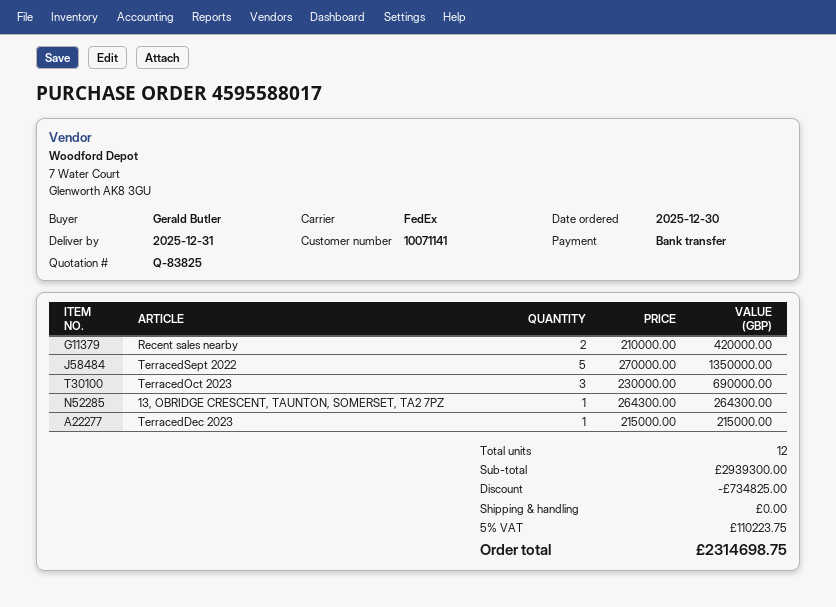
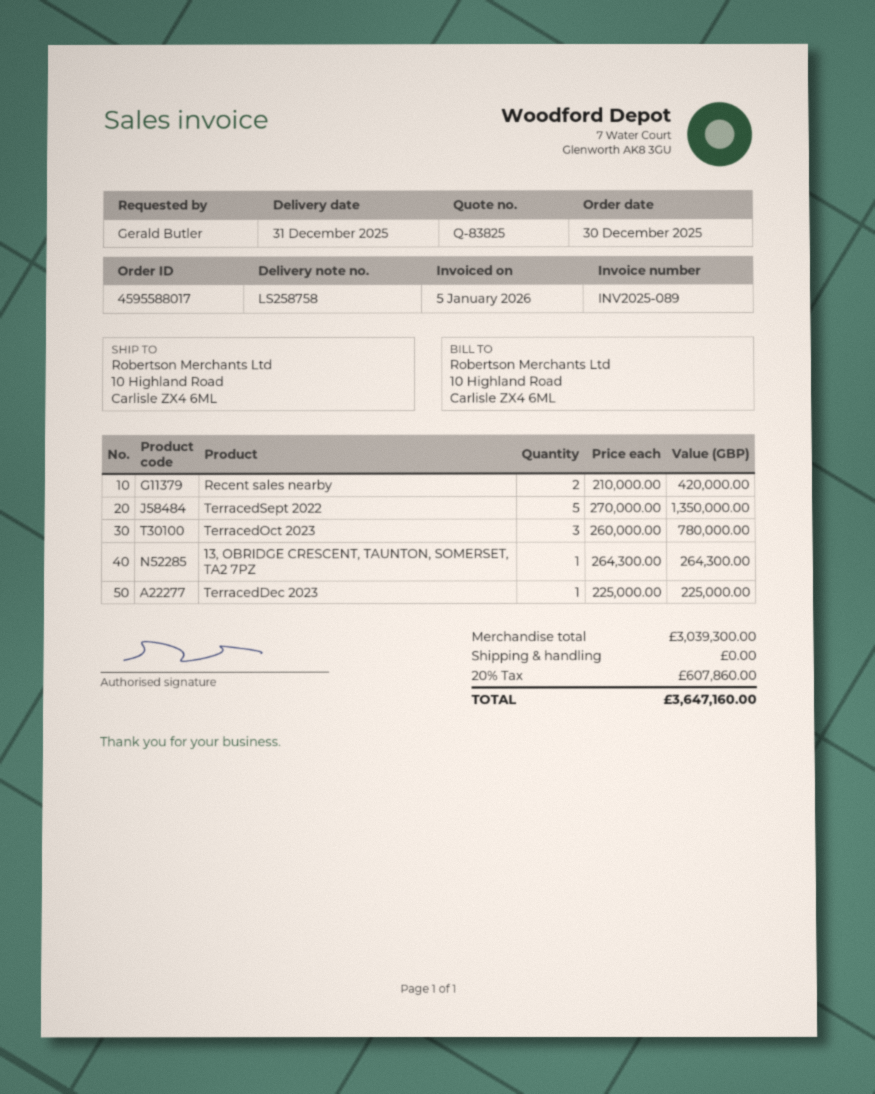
TerracedOct 2023: 3 x 230000.00 = 690000.00 -> 3 x 260000.00 = 780000.00
TerracedDec 2023: 1 x 215000.00 = 215000.00 -> 1 x 225000.00 = 225000.00
subtotal: 2939300.00 -> 3039300.00
discount: 734825.00 -> none
tax: 5% = 110223.75 -> 20% = 607860.00
total: 2314698.75 -> 3647160.00

